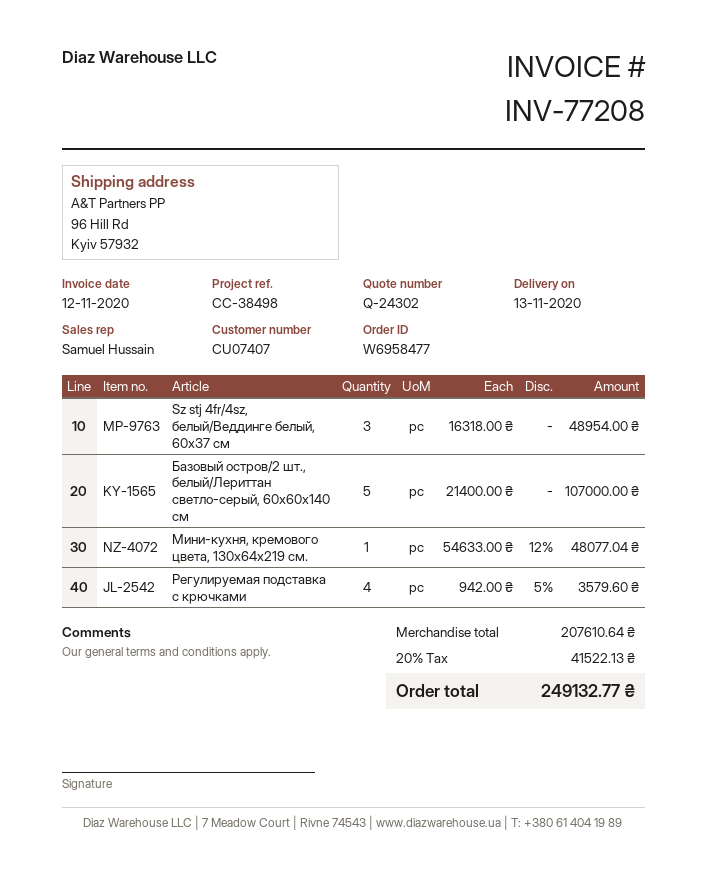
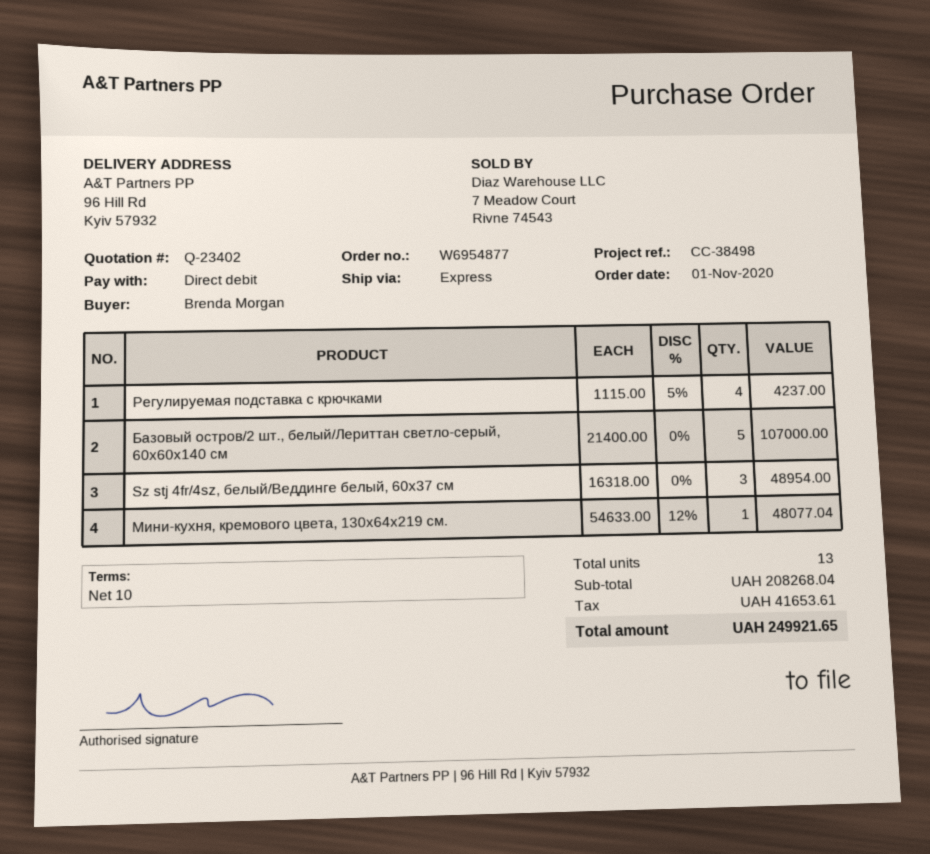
quote number: Q-24302 -> Q-23402
order number: W6958477 -> W6954877
Регулируемая подставка с крючками: 4 x 942.00 - 5% = 3579.60 -> 4 x 1115.00 - 5% = 4237.00
subtotal: 207610.64 -> 208268.04
tax: 41522.13 -> 41653.61
total: 249132.77 -> 249921.65

